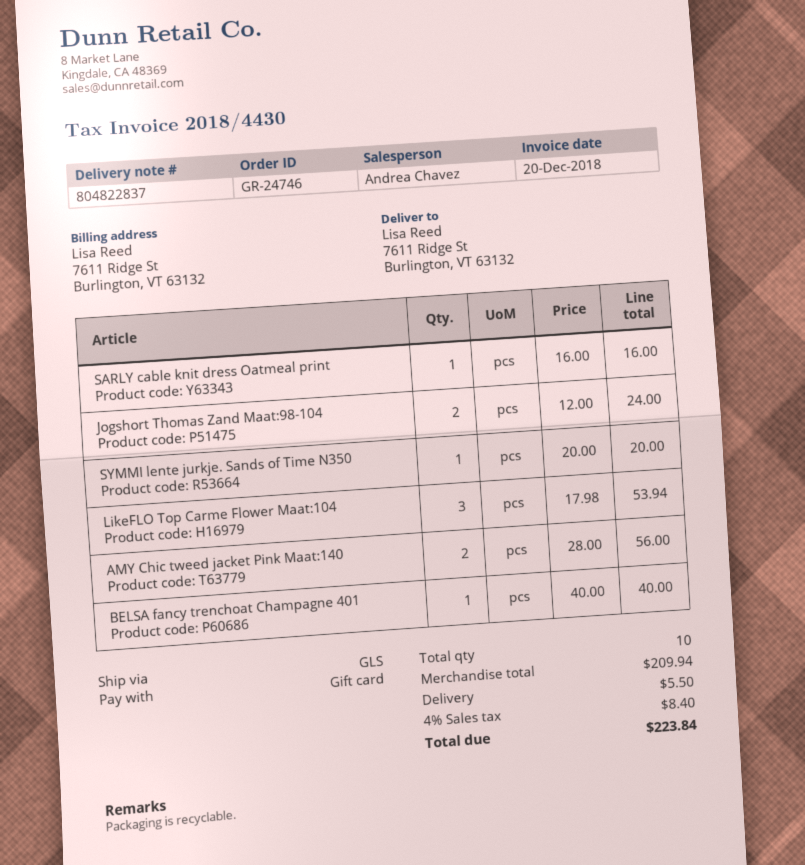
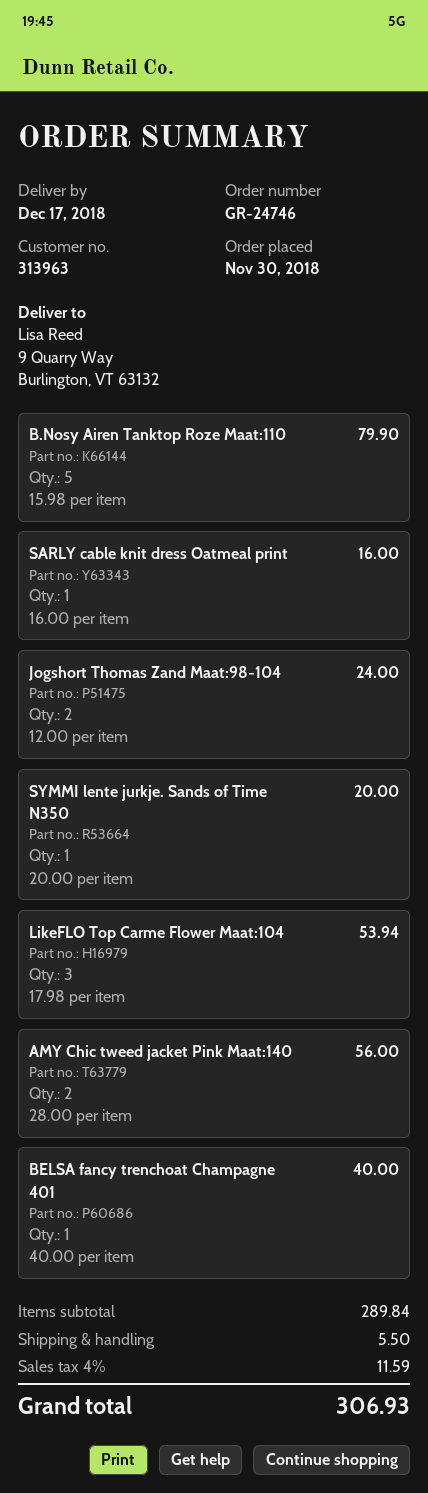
ship to: 7611 Ridge St, Burlington, VT 63132 -> 9 Quarry Way, Burlington, VT 63132
B.Nosy Airen Tanktop Roze Maat:110: none -> 5 x 15.98 = 79.90
subtotal: 209.94 -> 289.84
tax: 4% = 8.40 -> 4% = 11.59
total: 223.84 -> 306.93

